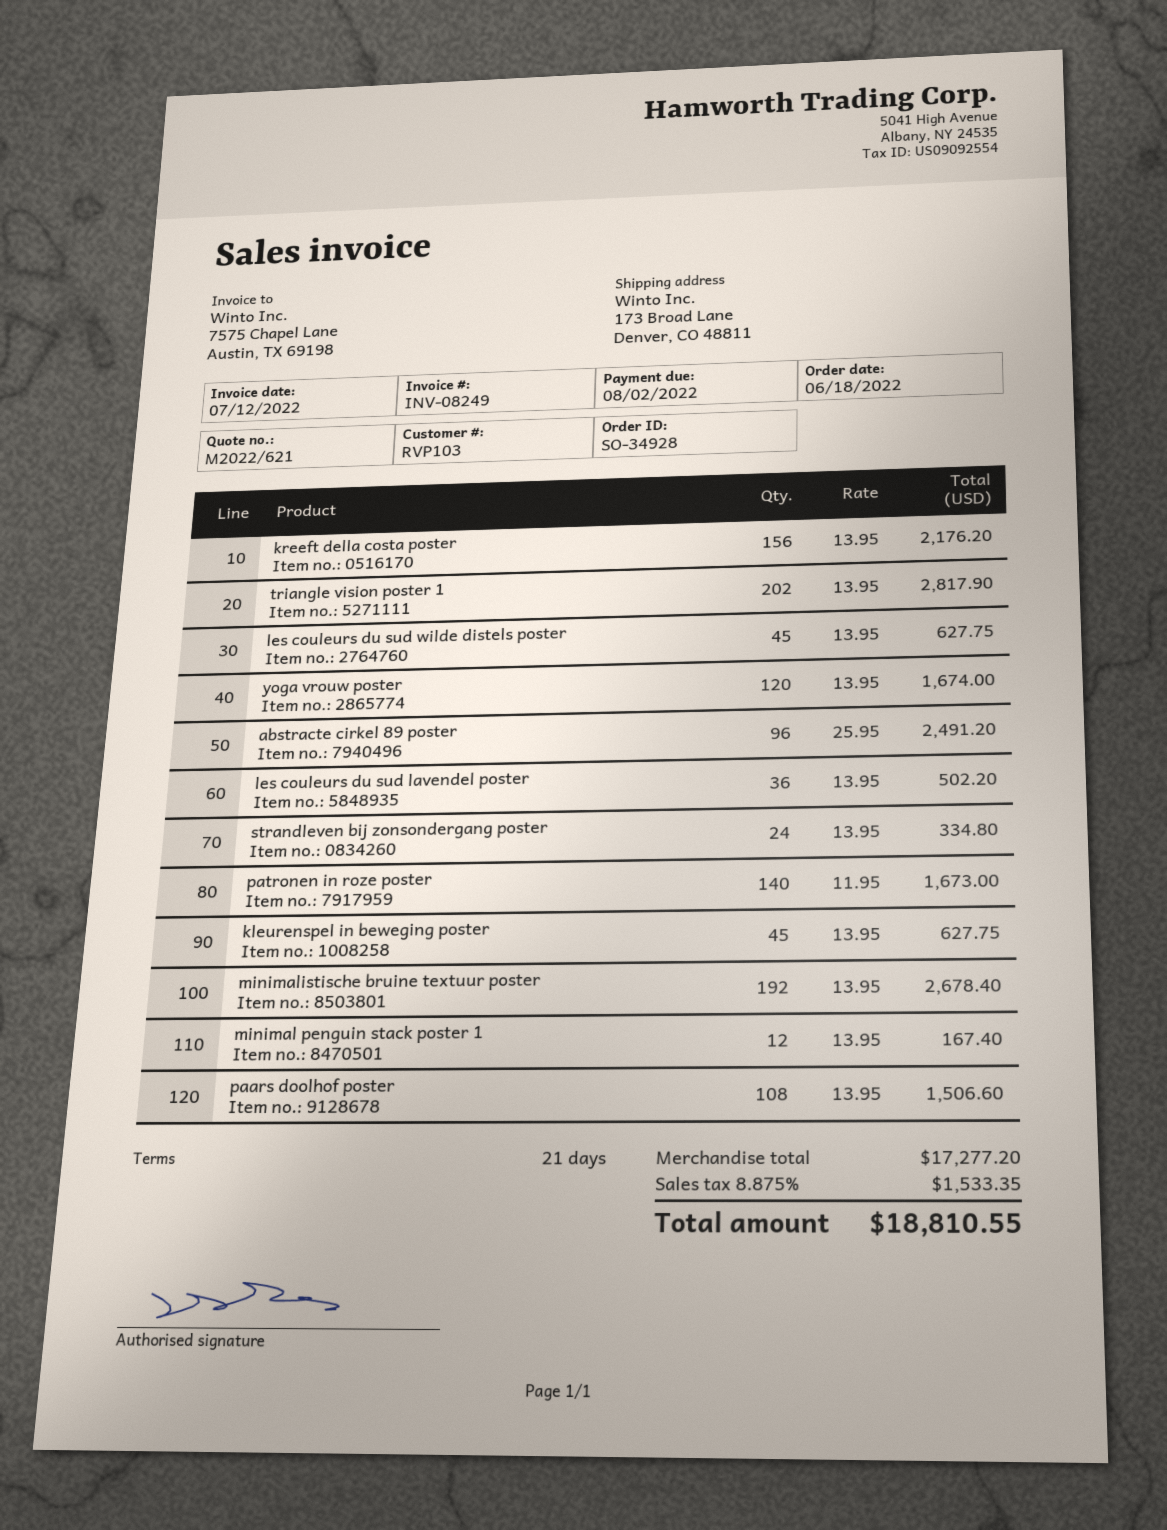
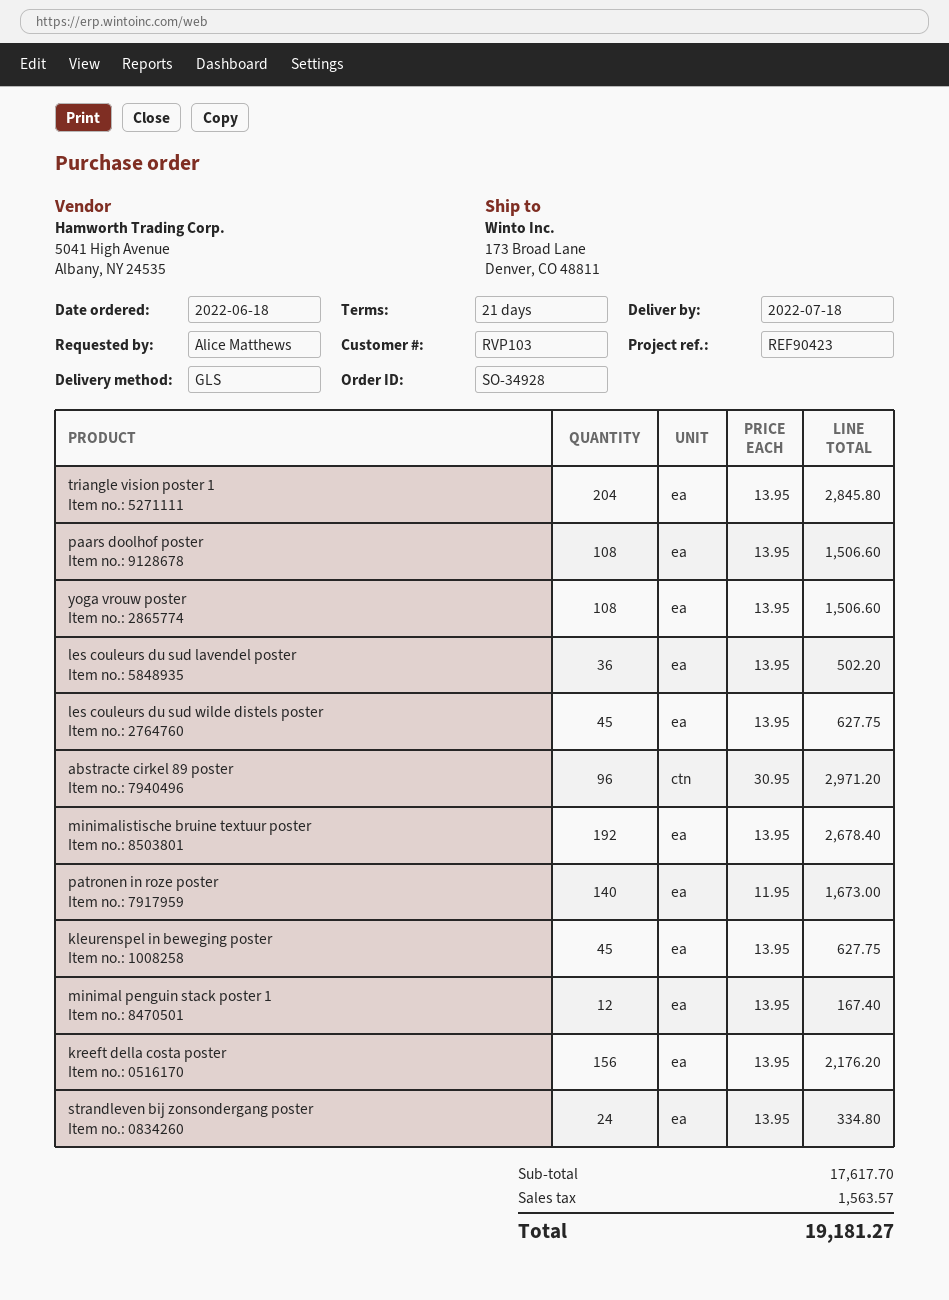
triangle vision poster 1: 202 x 13.95 = 2817.90 -> 204 x 13.95 = 2845.80
yoga vrouw poster: 120 x 13.95 = 1674.00 -> 108 x 13.95 = 1506.60
abstracte cirkel 89 poster: 96 x 25.95 = 2491.20 -> 96 x 30.95 = 2971.20
subtotal: 17277.20 -> 17617.70
tax: 1533.35 -> 1563.57
total: 18810.55 -> 19181.27

